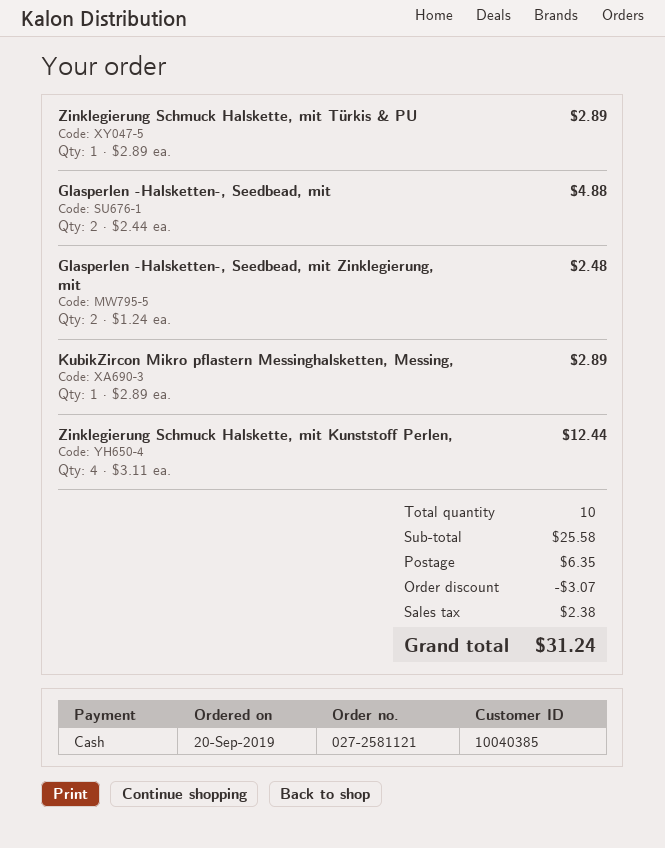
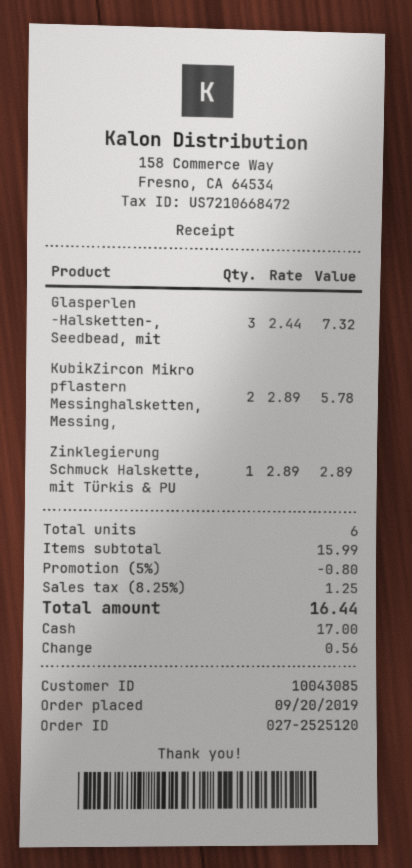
order number: 027-2581121 -> 027-2525120
customer number: 10040385 -> 10043085
Glasperlen -Halsketten-, Seedbead, mit: 2 x 2.44 = 4.88 -> 3 x 2.44 = 7.32
Glasperlen -Halsketten-, Seedbead, mit Zinklegierung, mit: 2 x 1.24 = 2.48 -> none
KubikZircon Mikro pflastern Messinghalsketten, Messing,: 1 x 2.89 = 2.89 -> 2 x 2.89 = 5.78
Zinklegierung Schmuck Halskette, mit Kunststoff Perlen,: 4 x 3.11 = 12.44 -> none
total quantity: 10 -> 6
subtotal: 25.58 -> 15.99
discount: 3.07 -> 0.80
shipping: 6.35 -> none
tax: 2.38 -> 1.25
total: 31.24 -> 16.44

